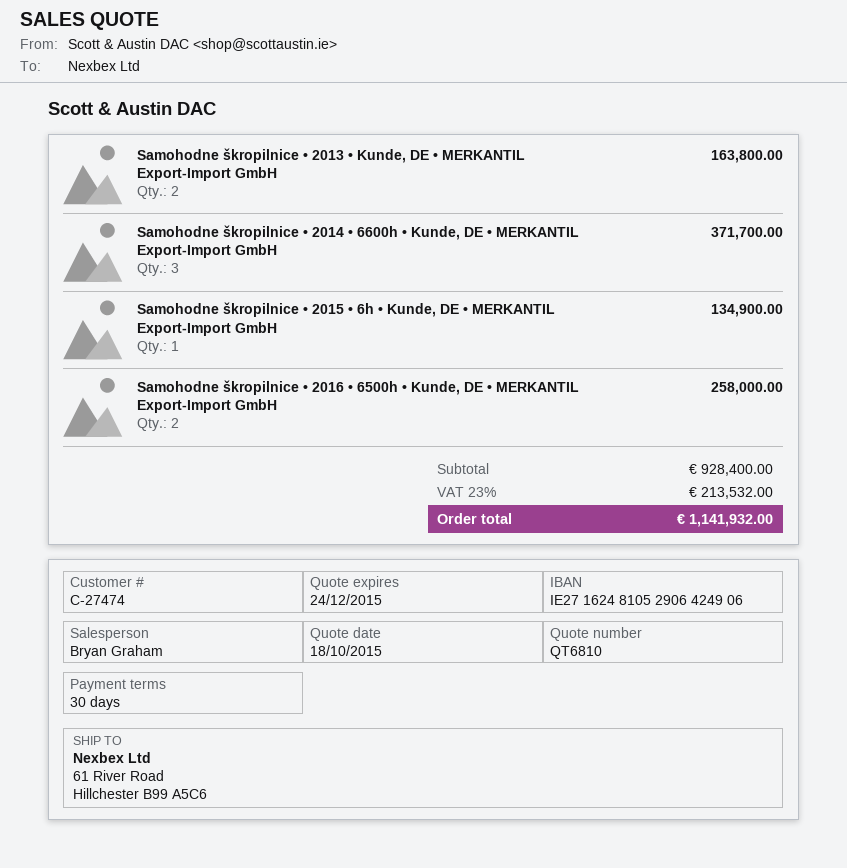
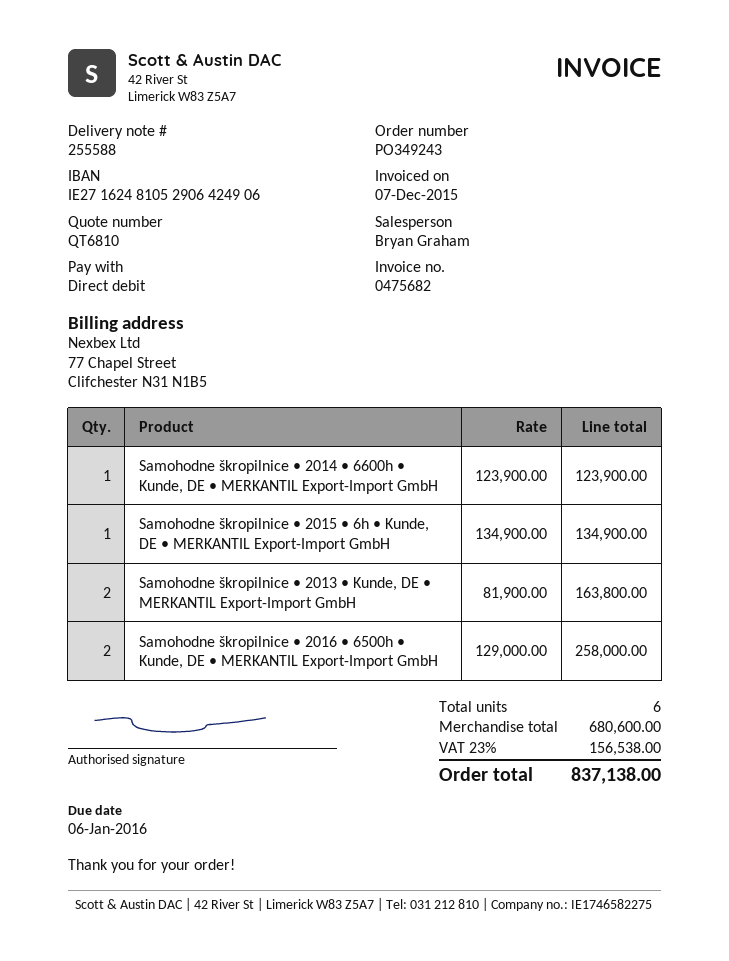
Samohodne škropilnice • 2014 • 6600h • Kunde, DE • MERKANTIL Export-Import GmbH: 3 for 371700.00 -> 1 for 123900.00
subtotal: 928400.00 -> 680600.00
tax: 23% = 213532.00 -> 23% = 156538.00
total: 1141932.00 -> 837138.00

